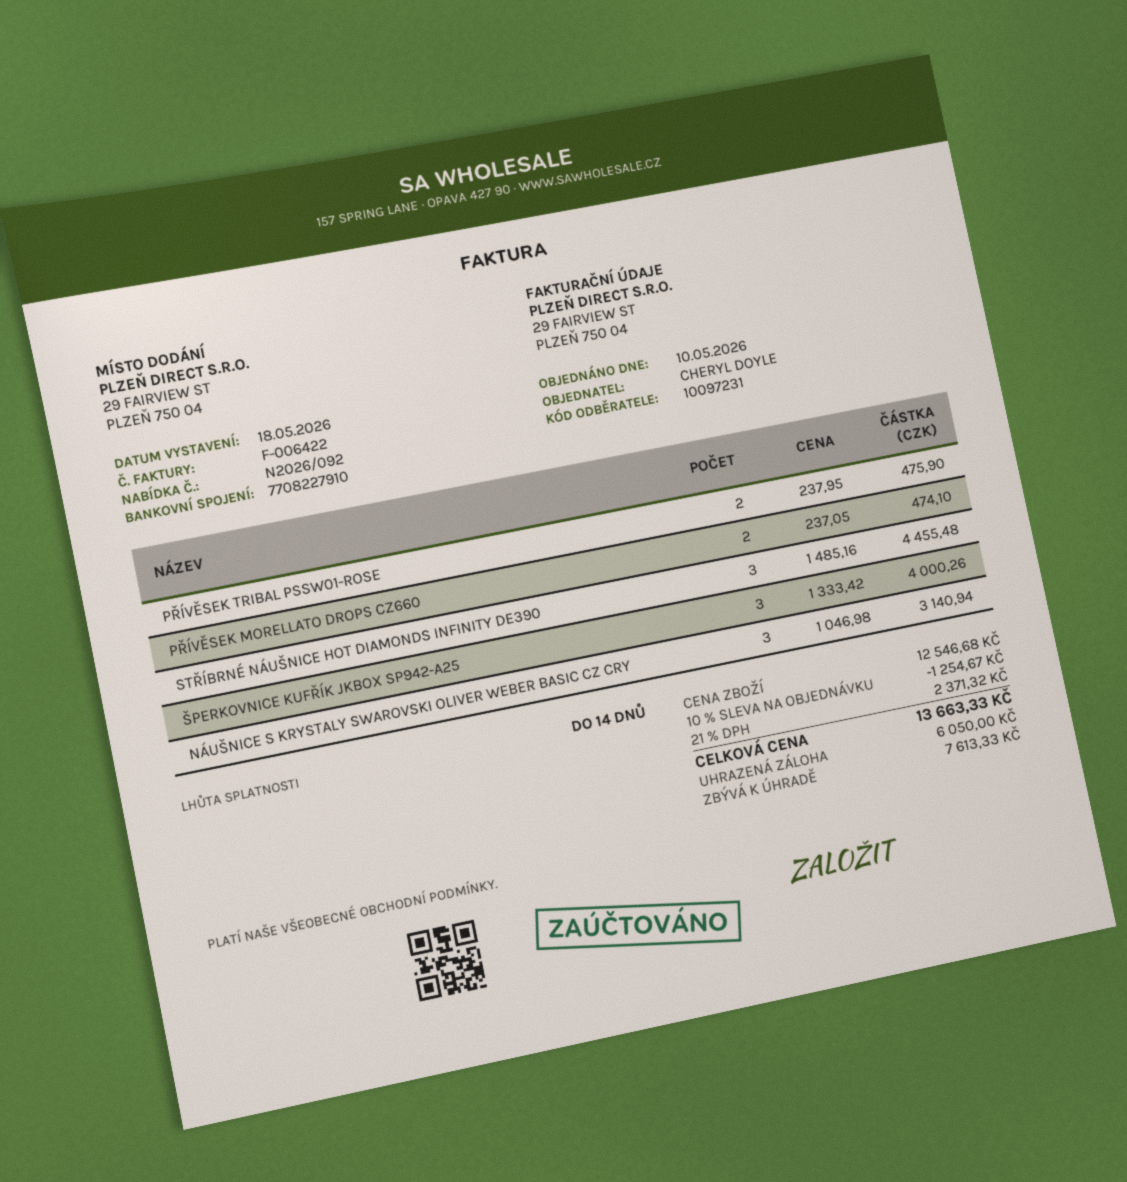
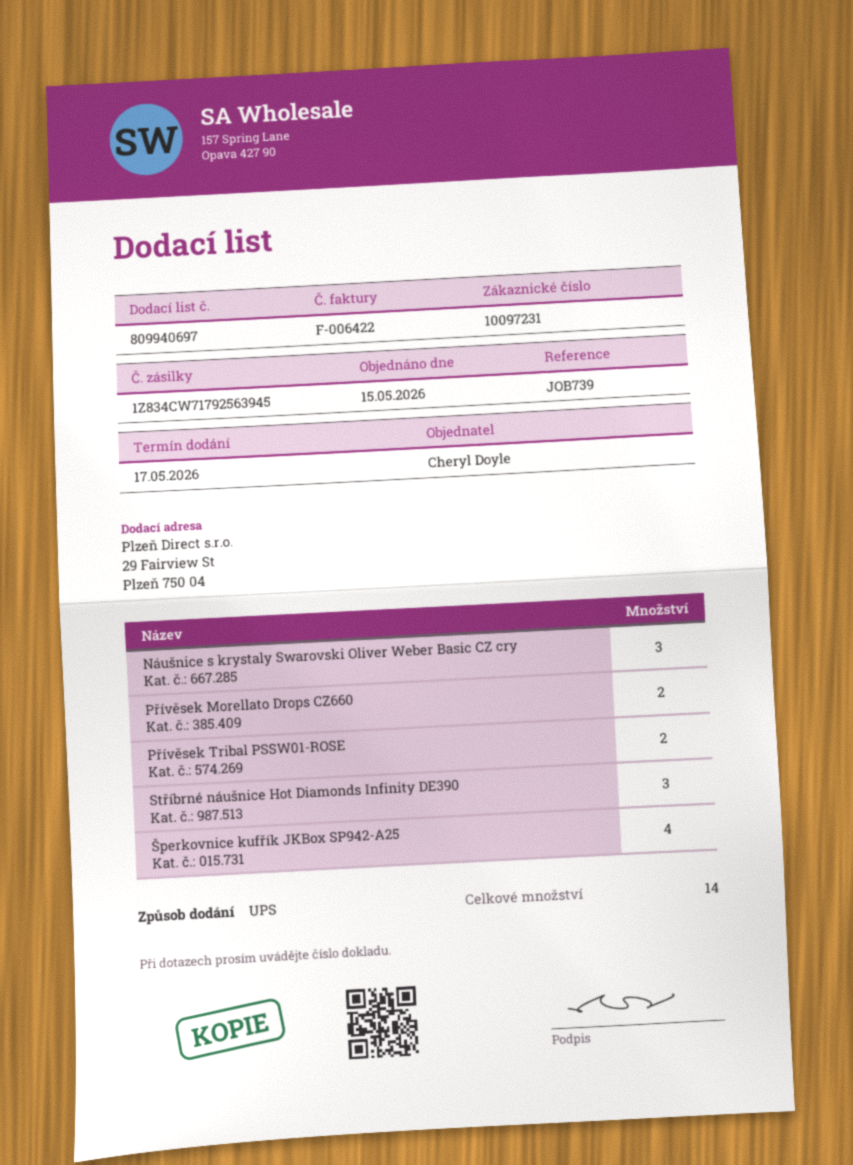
order date: 2026-05-10 -> 2026-05-15
ŠPERKOVNICE KUFŘÍK JKBOX SP942-A25: 3 -> 4

